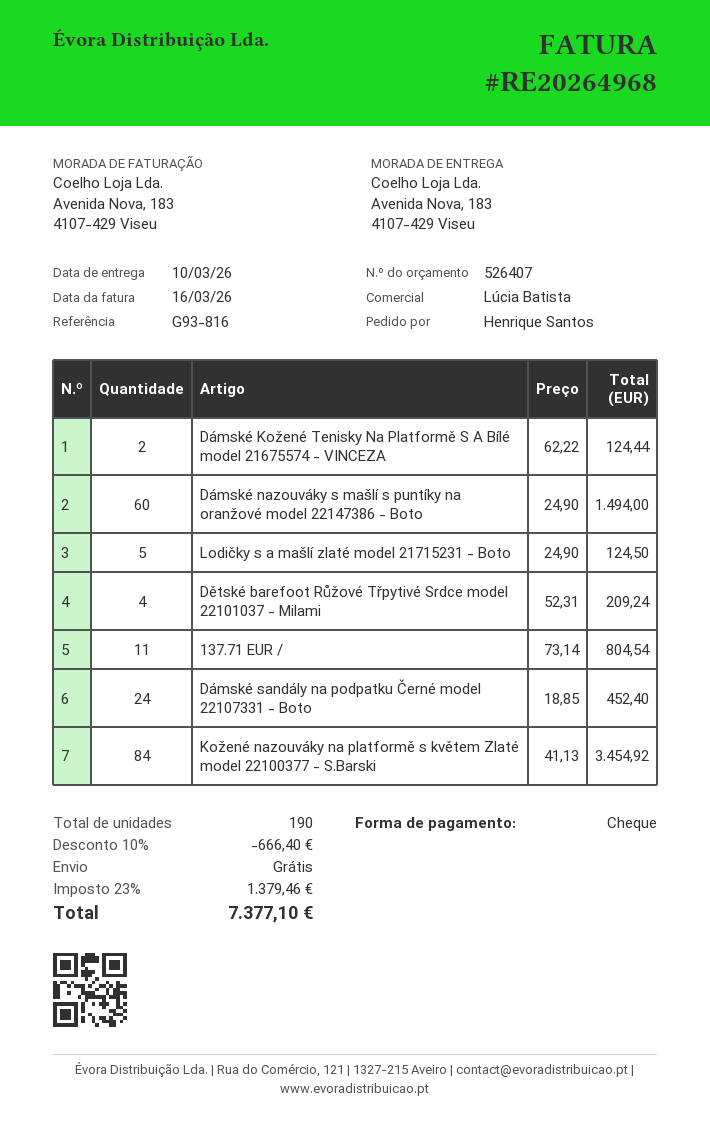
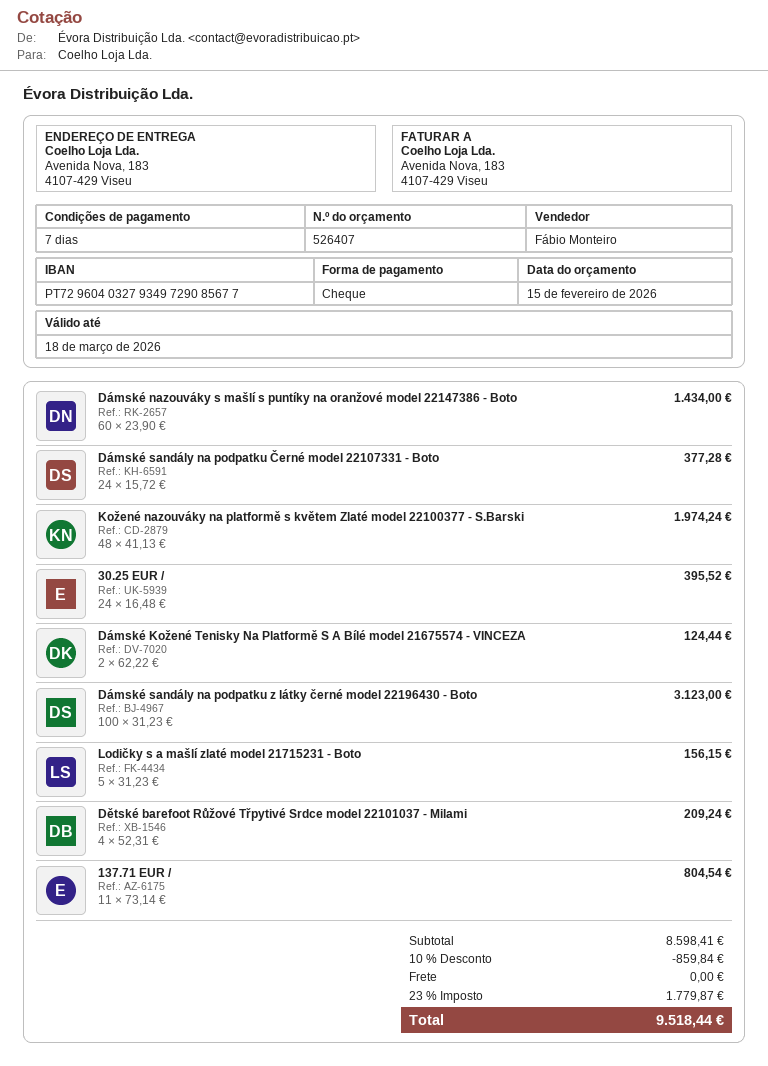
sales rep: Lúcia Batista -> Fábio Monteiro
Dámské nazouváky s mašlí s puntíky na oranžové model 22147386 - Boto: 60 x 24.90 = 1494.00 -> 60 x 23.90 = 1434.00
Lodičky s a mašlí zlaté model 21715231 - Boto: 5 x 24.90 = 124.50 -> 5 x 31.23 = 156.15
Dámské sandály na podpatku Černé model 22107331 - Boto: 24 x 18.85 = 452.40 -> 24 x 15.72 = 377.28
Kožené nazouváky na platformě s květem Zlaté model 22100377 - S.Barski: 84 x 41.13 = 3454.92 -> 48 x 41.13 = 1974.24
30.25 EUR /: none -> 24 x 16.48 = 395.52
Dámské sandály na podpatku z látky černé model 22196430 - Boto: none -> 100 x 31.23 = 3123.00
discount: 10% = 666.40 -> 10% = 859.84
tax: 23% = 1379.46 -> 23% = 1779.87
total: 7377.10 -> 9518.44

